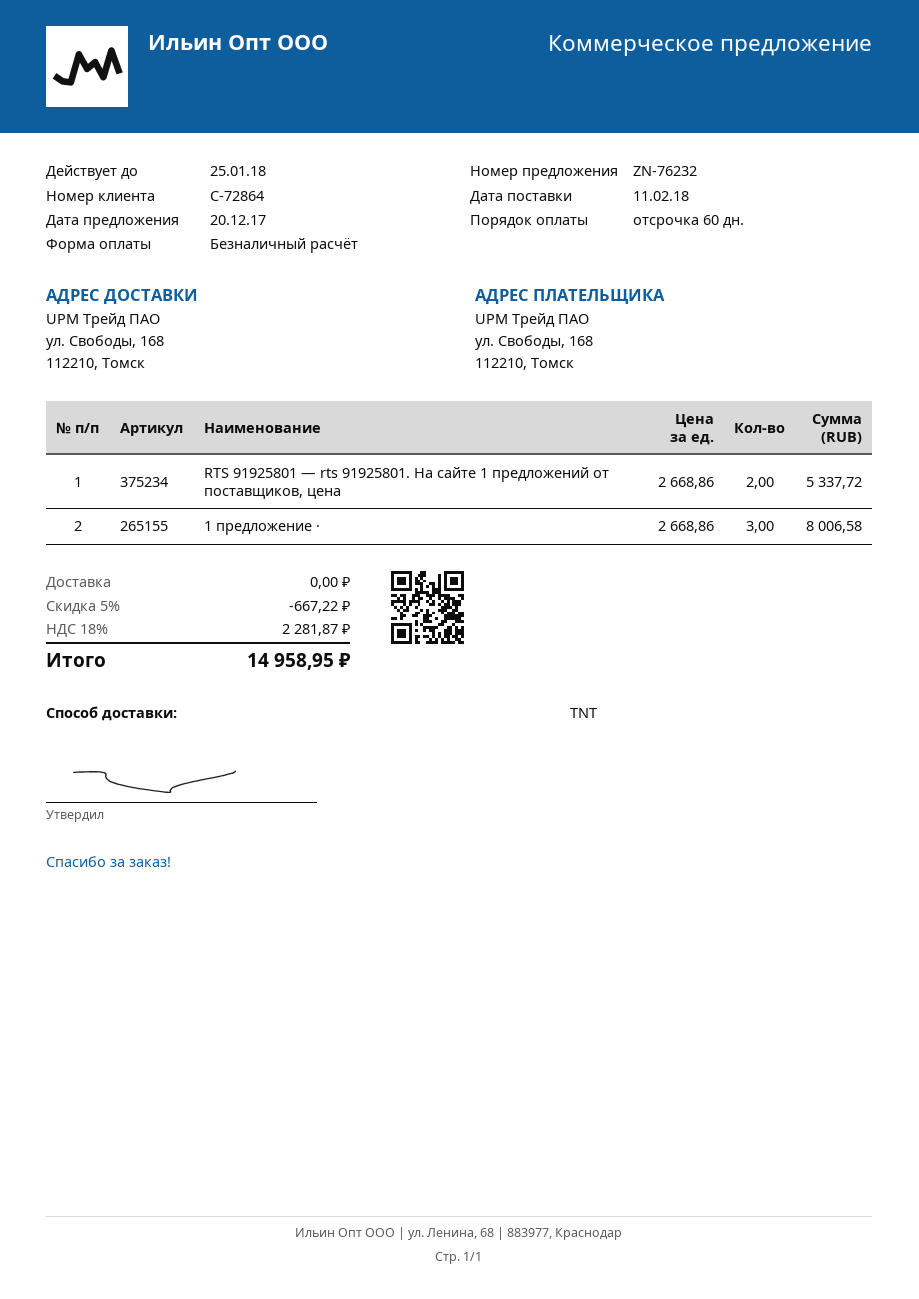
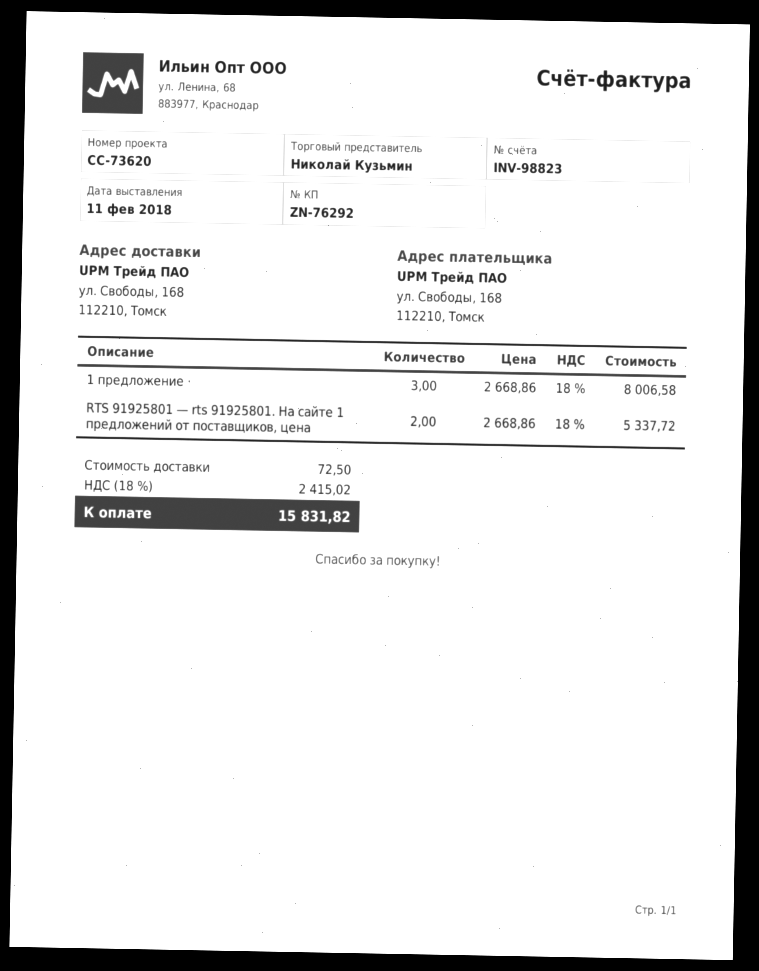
quote number: ZN-76232 -> ZN-76292
discount: 5% = 667.22 -> none
shipping: 0.00 -> 72.50
tax: 18% = 2281.87 -> 18% = 2415.02
total: 14958.95 -> 15831.82

